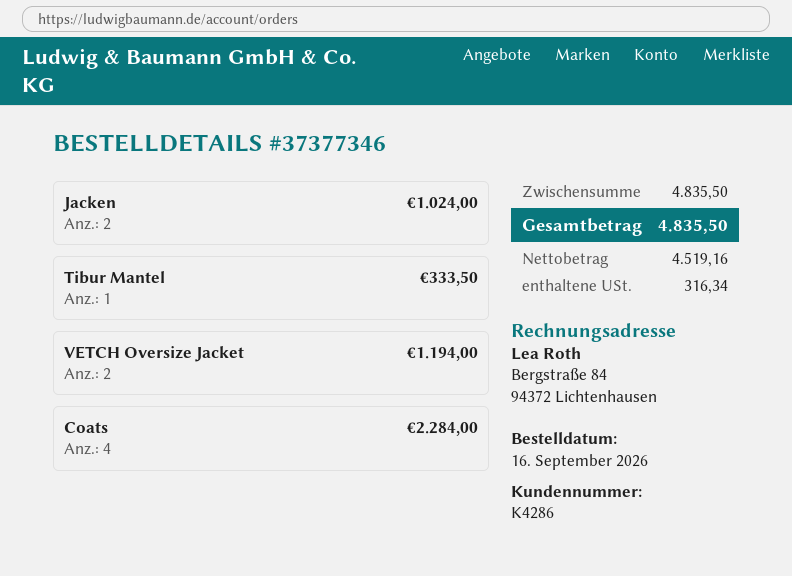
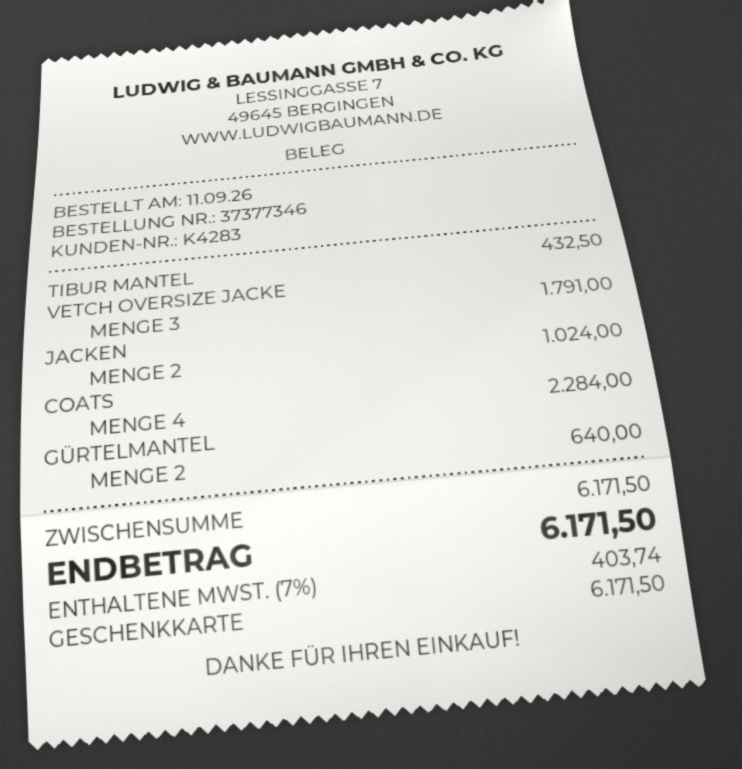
order date: 2026-09-16 -> 2026-09-11
customer number: K4286 -> K4283
Tibur Mantel: 1 for 333.50 -> 1 for 432.50
VETCH Oversize Jacket: 2 for 1194.00 -> 3 for 1791.00
GÜRTELMANTEL: none -> 2 for 640.00
subtotal: 4835.50 -> 6171.50
tax: 316.34 -> 403.74
total: 4835.50 -> 6171.50

